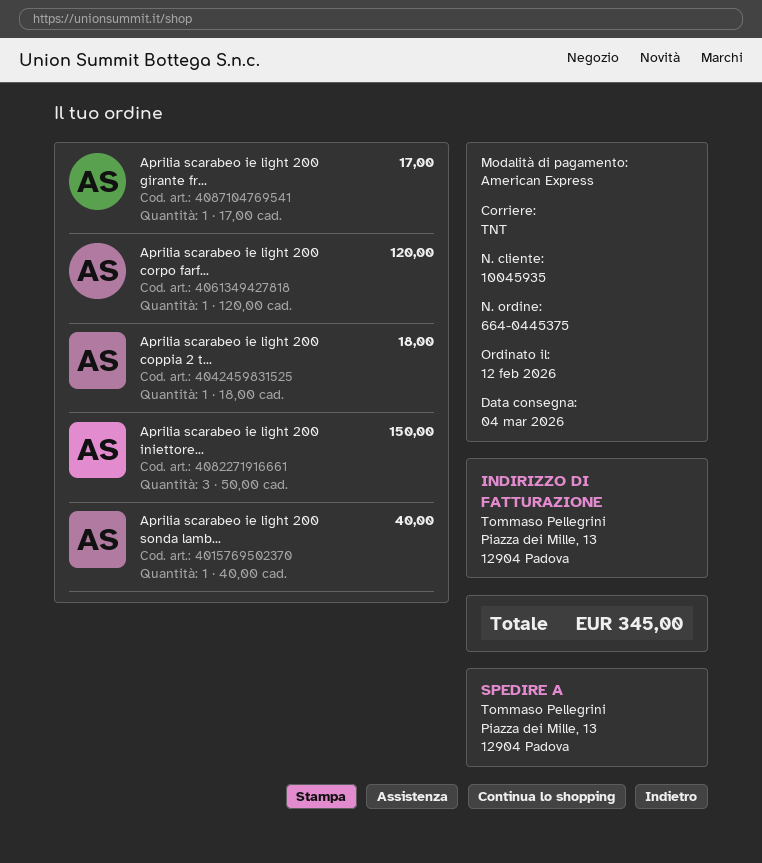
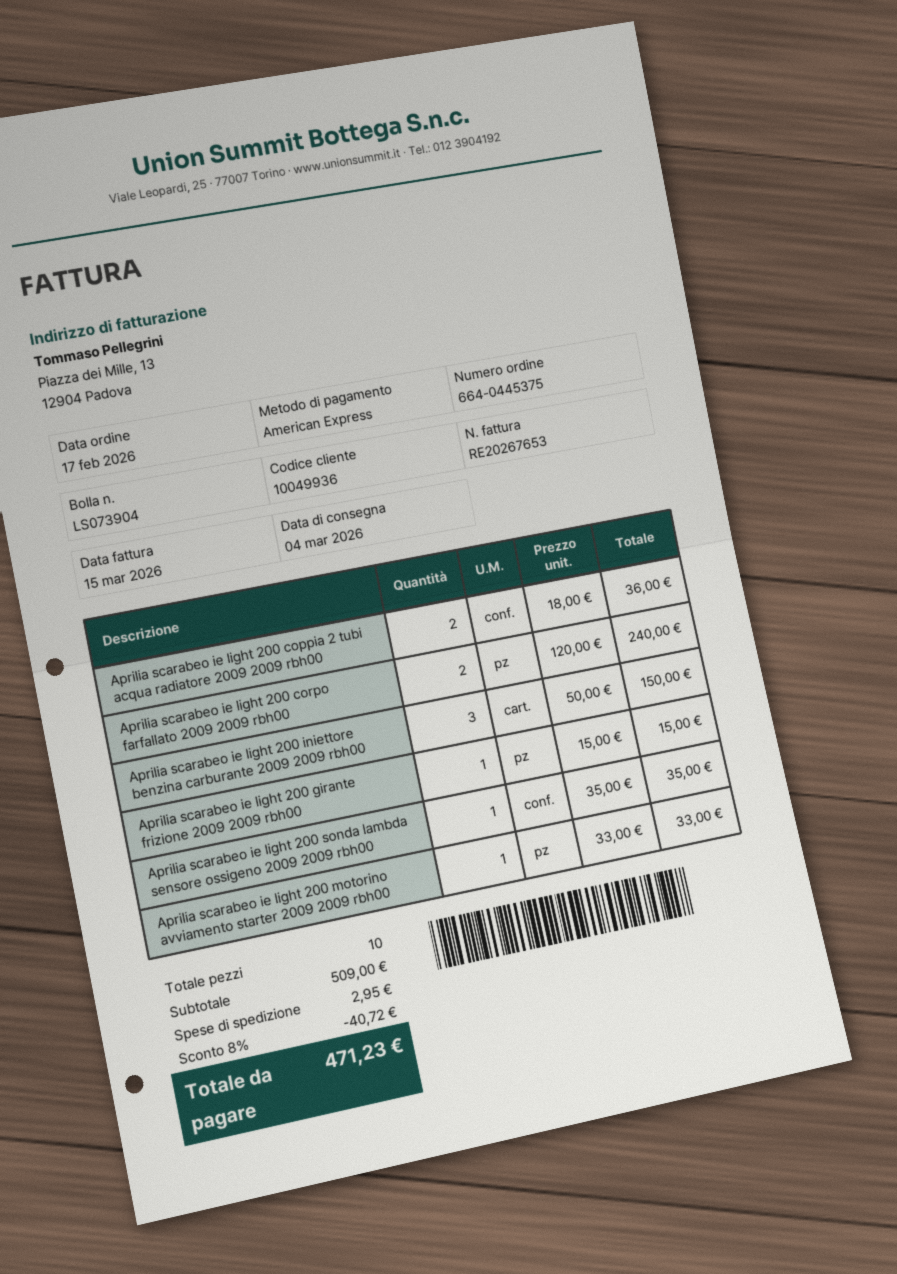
order date: 2026-02-12 -> 2026-02-17
customer number: 10045935 -> 10049936
Aprilia scarabeo ie light 200 girante fr...: 1 x 17.00 = 17.00 -> 1 x 15.00 = 15.00
Aprilia scarabeo ie light 200 corpo farf...: 1 x 120.00 = 120.00 -> 2 x 120.00 = 240.00
Aprilia scarabeo ie light 200 coppia 2 t...: 1 x 18.00 = 18.00 -> 2 x 18.00 = 36.00
Aprilia scarabeo ie light 200 sonda lamb...: 1 x 40.00 = 40.00 -> 1 x 35.00 = 35.00
Aprilia scarabeo ie light 200 motorino avviamento starter 2009 2009 rbh00: none -> 1 x 33.00 = 33.00
discount: none -> 8% = 40.72
shipping: none -> 2.95
total: 345.00 -> 471.23

